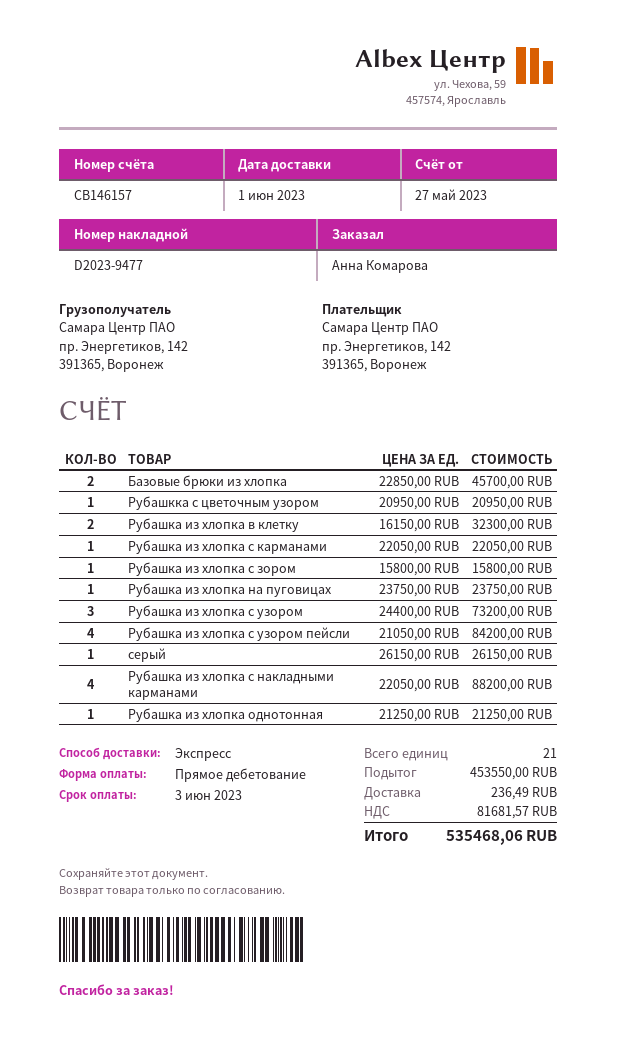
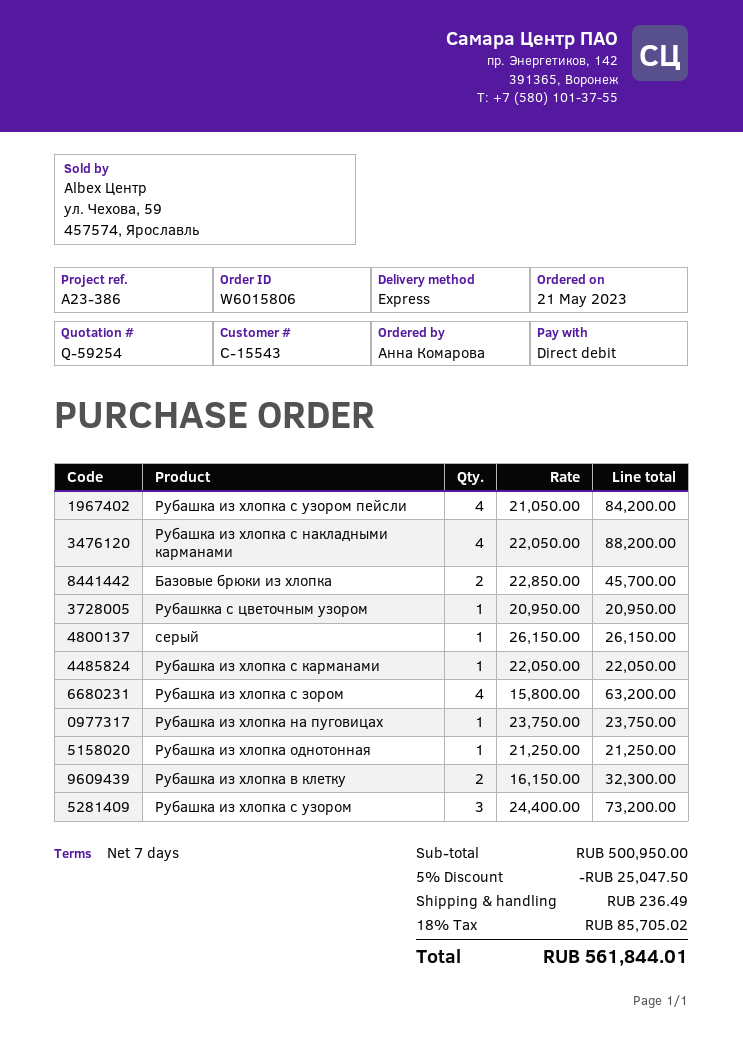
Рубашка из хлопка с зором: 1 x 15800.00 = 15800.00 -> 4 x 15800.00 = 63200.00
subtotal: 453550.00 -> 500950.00
discount: none -> 5% = 25047.50
tax: 81681.57 -> 85705.02
total: 535468.06 -> 561844.01

